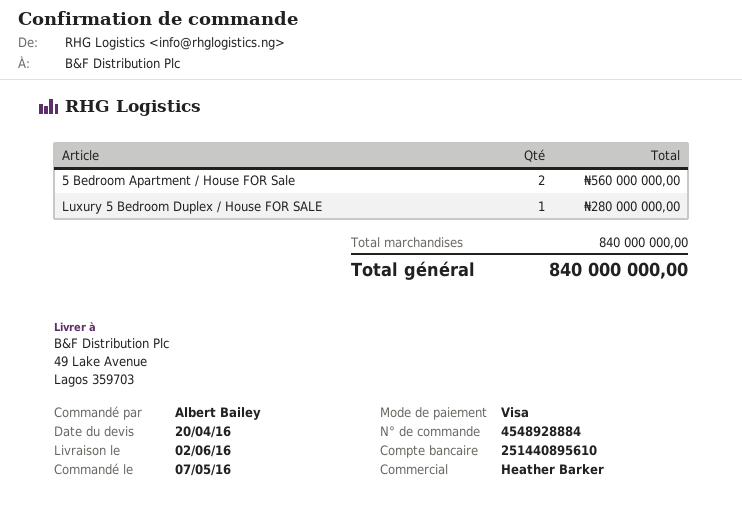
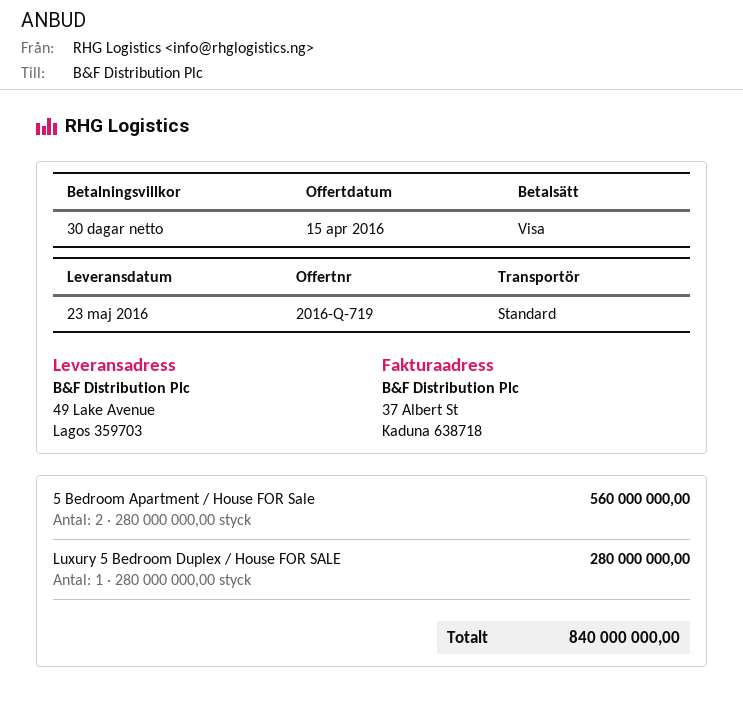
quote date: 2016-04-20 -> 2016-04-15
delivery date: 2016-06-02 -> 2016-05-23

